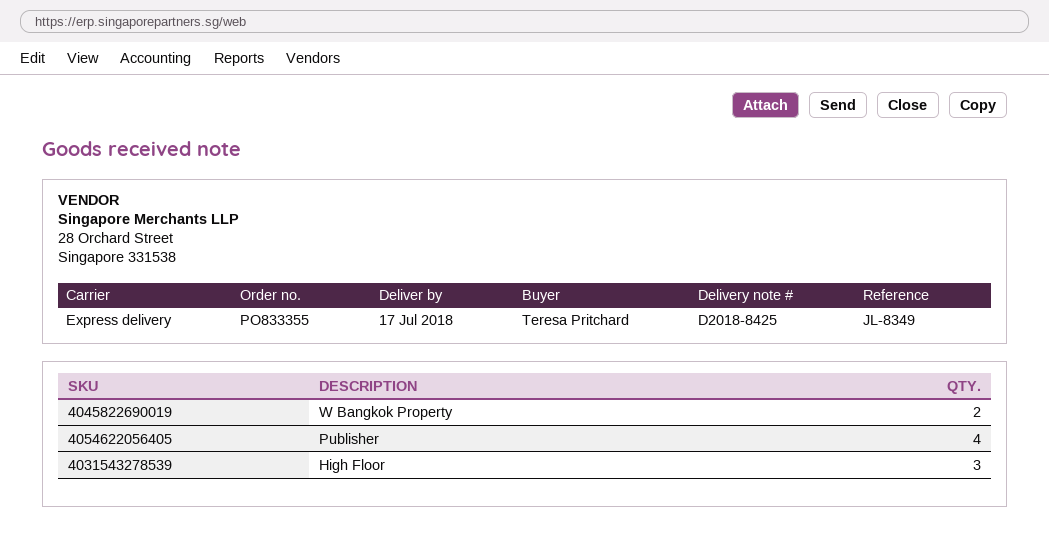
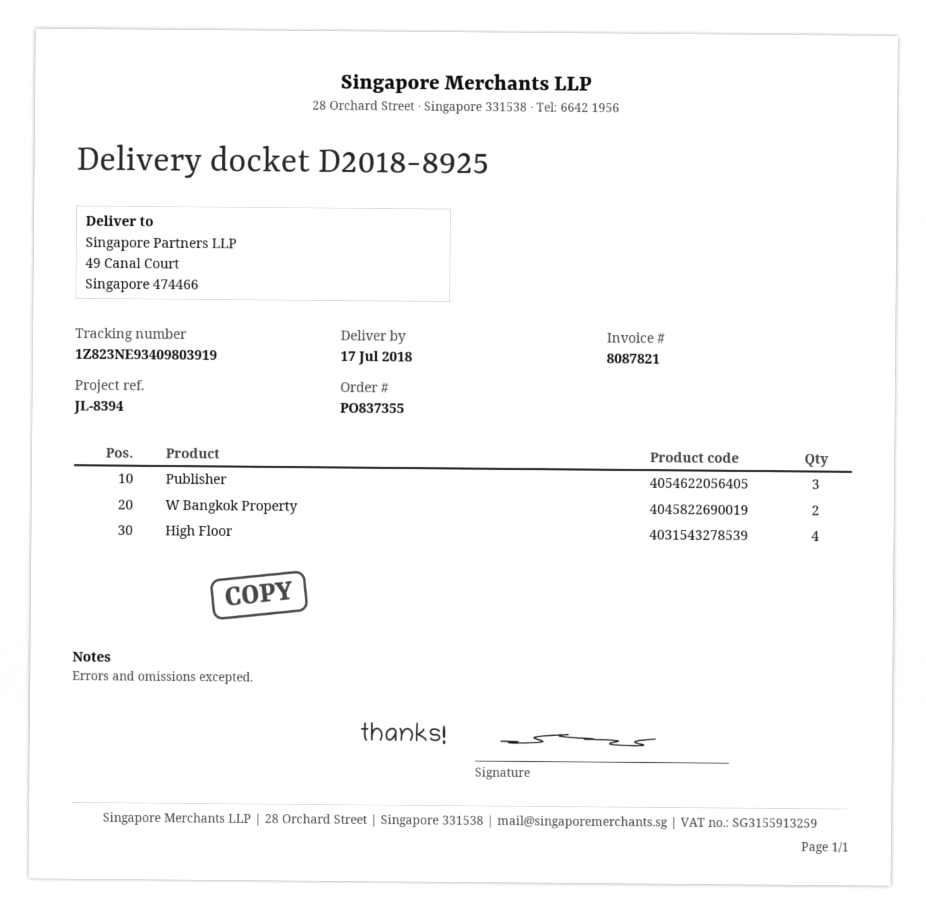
order number: PO833355 -> PO837355
delivery note number: D2018-8425 -> D2018-8925
reference: JL-8349 -> JL-8394
Publisher: 4 -> 3
High Floor: 3 -> 4

